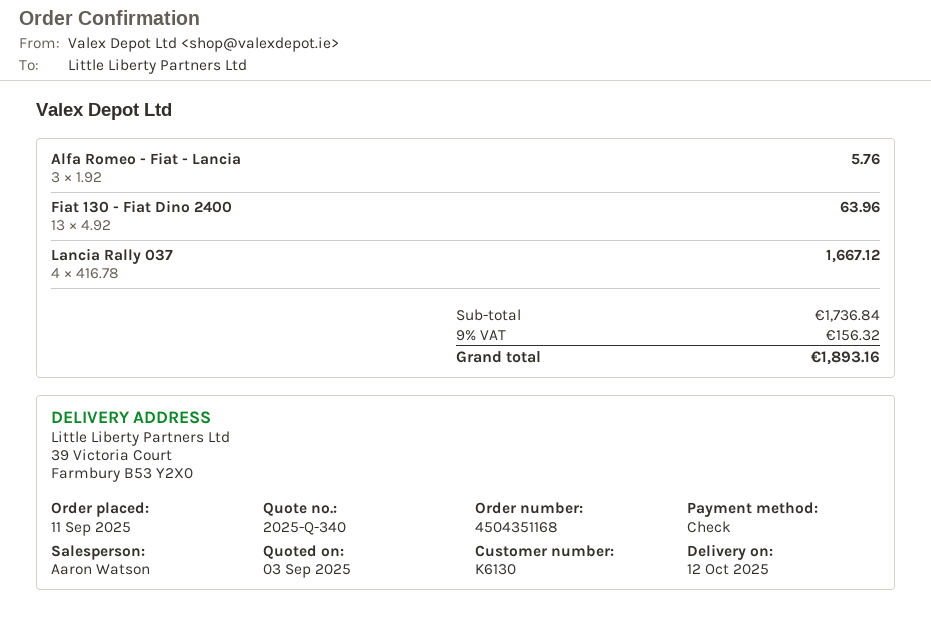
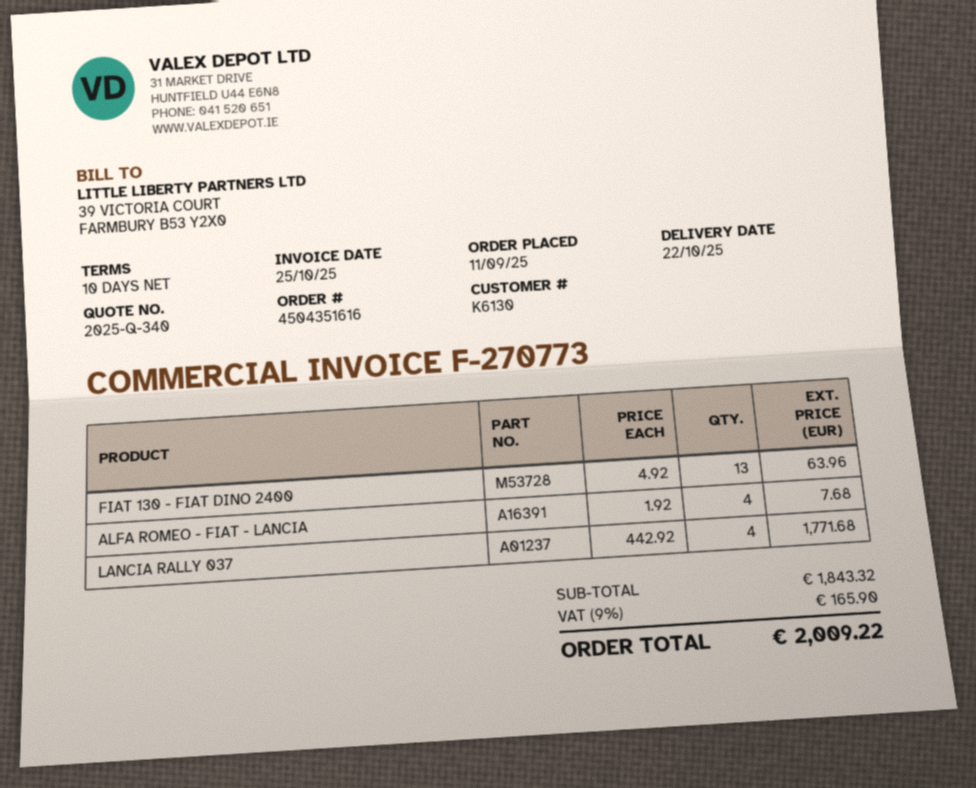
order number: 4504351168 -> 4504351616
delivery date: 2025-10-12 -> 2025-10-22
Alfa Romeo - Fiat - Lancia: 3 x 1.92 = 5.76 -> 4 x 1.92 = 7.68
Lancia Rally 037: 4 x 416.78 = 1667.12 -> 4 x 442.92 = 1771.68
subtotal: 1736.84 -> 1843.32
tax: 9% = 156.32 -> 9% = 165.90
total: 1893.16 -> 2009.22

